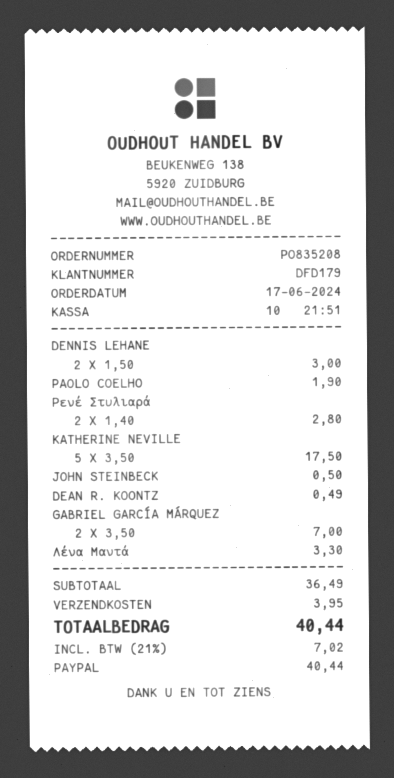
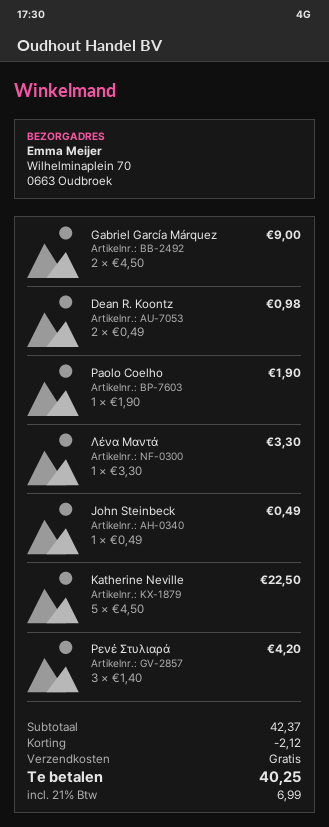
DENNIS LEHANE: 2 x 1.50 = 3.00 -> none
Ρενέ Στυλιαρά: 2 x 1.40 = 2.80 -> 3 x 1.40 = 4.20
KATHERINE NEVILLE: 5 x 3.50 = 17.50 -> 5 x 4.50 = 22.50
JOHN STEINBECK: 1 x 0.50 = 0.50 -> 1 x 0.49 = 0.49
DEAN R. KOONTZ: 1 x 0.49 = 0.49 -> 2 x 0.49 = 0.98
GABRIEL GARCÍA MÁRQUEZ: 2 x 3.50 = 7.00 -> 2 x 4.50 = 9.00
subtotal: 36.49 -> 42.37
discount: none -> 2.12
shipping: 3.95 -> 0.00
tax: 21% = 7.02 -> 21% = 6.99
total: 40.44 -> 40.25

